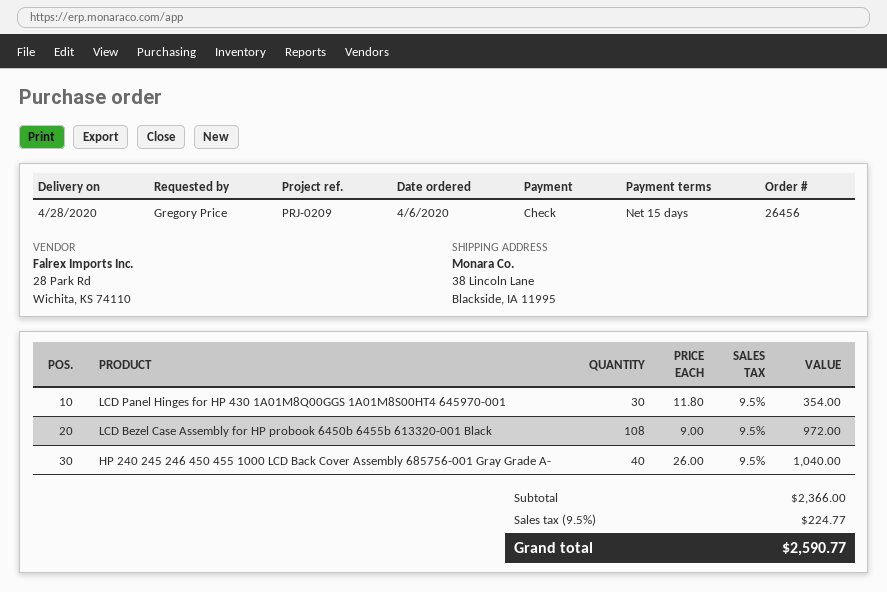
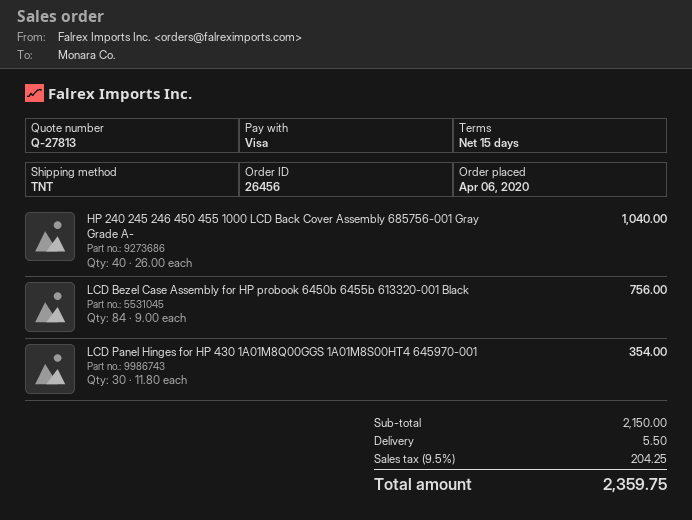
payment method: cheque -> Visa
LCD Bezel Case Assembly for HP probook 6450b 6455b 613320-001 Black: 108 x 9.00 = 972.00 -> 84 x 9.00 = 756.00
subtotal: 2366.00 -> 2150.00
shipping: none -> 5.50
tax: 9.5% = 224.77 -> 9.5% = 204.25
total: 2590.77 -> 2359.75

